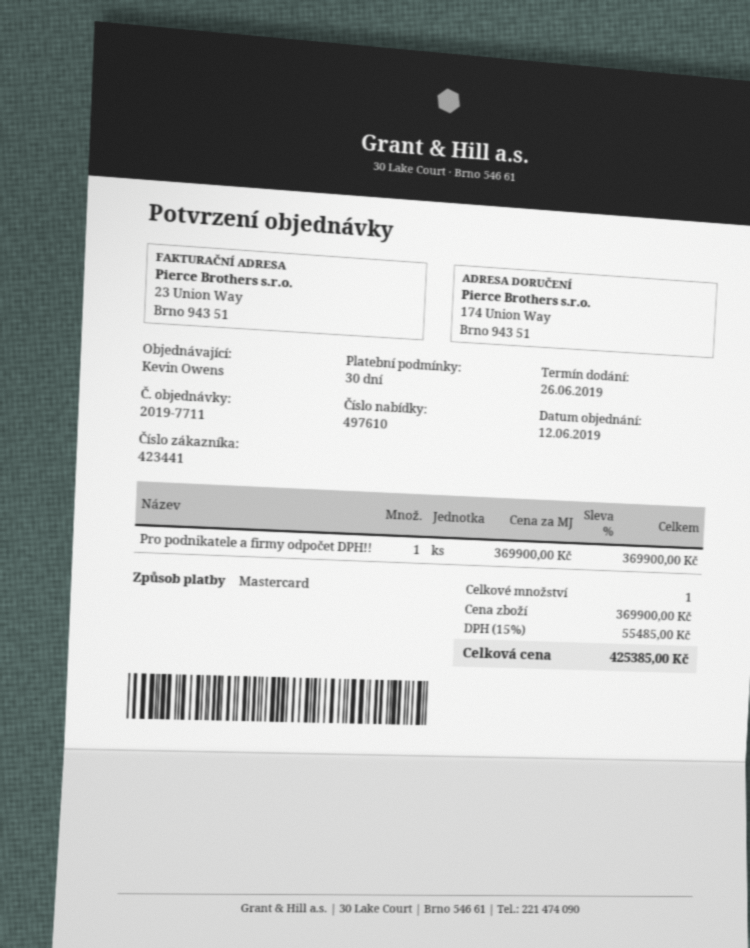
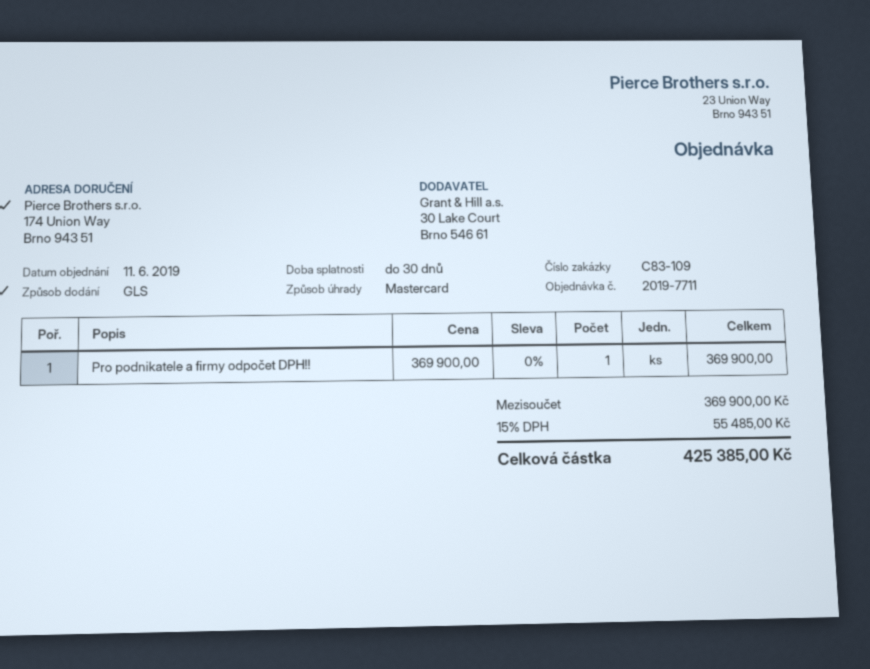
order date: 2019-06-12 -> 2019-06-11

